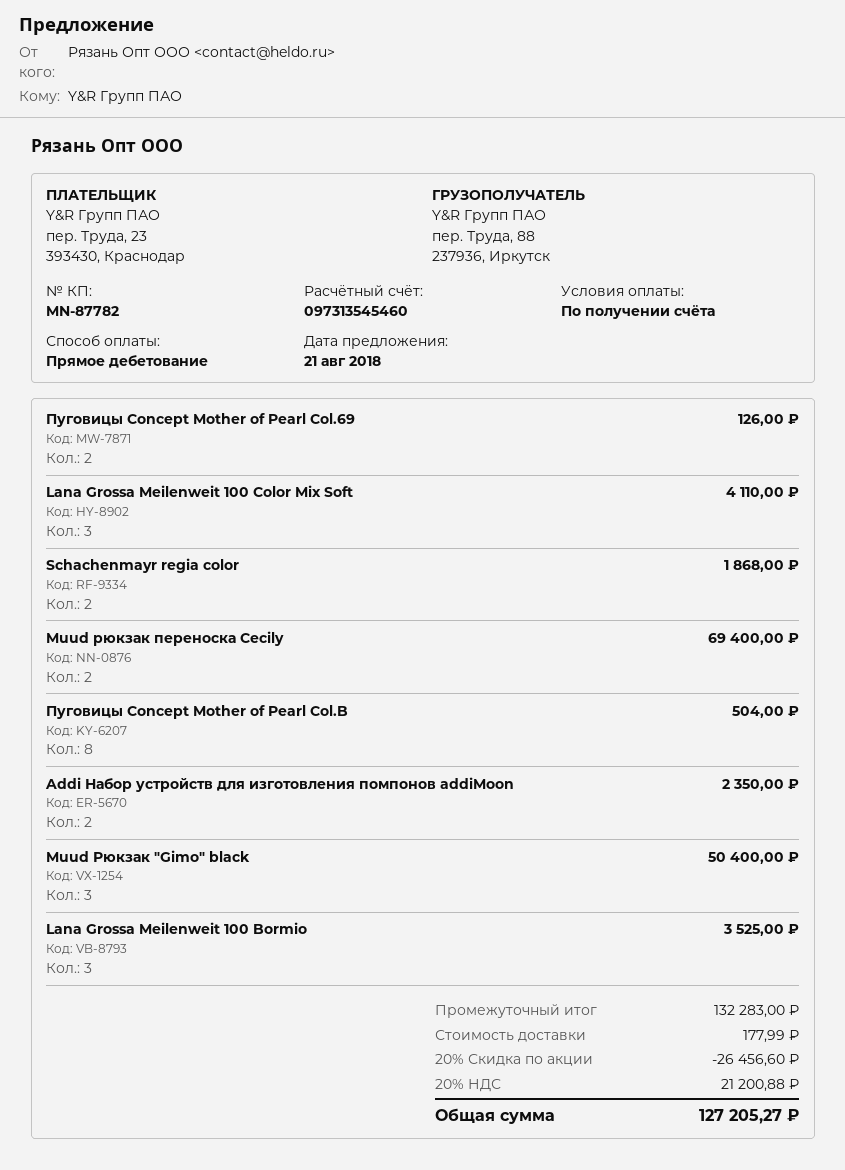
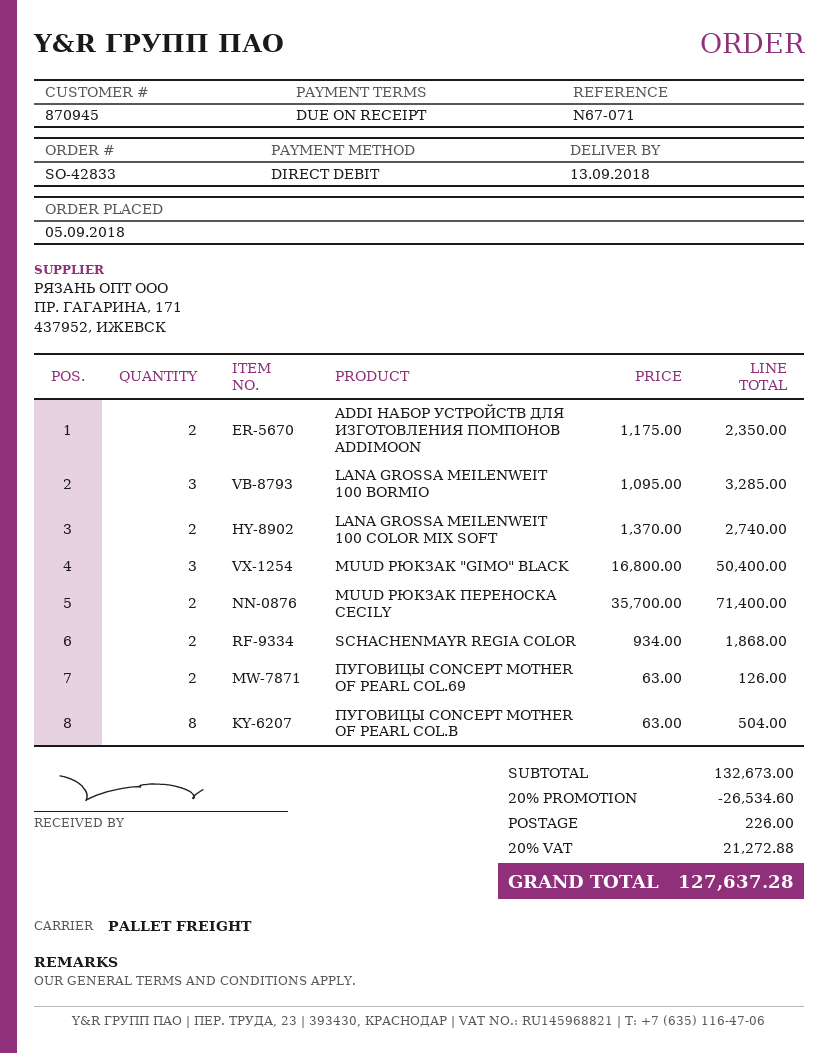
Lana Grossa Meilenweit 100 Color Mix Soft: 3 for 4110.00 -> 2 for 2740.00
Muud рюкзак переноска Cecily: 2 for 69400.00 -> 2 for 71400.00
Lana Grossa Meilenweit 100 Bormio: 3 for 3525.00 -> 3 for 3285.00
subtotal: 132283.00 -> 132673.00
discount: 20% = 26456.60 -> 20% = 26534.60
shipping: 177.99 -> 226.00
tax: 20% = 21200.88 -> 20% = 21272.88
total: 127205.27 -> 127637.28

